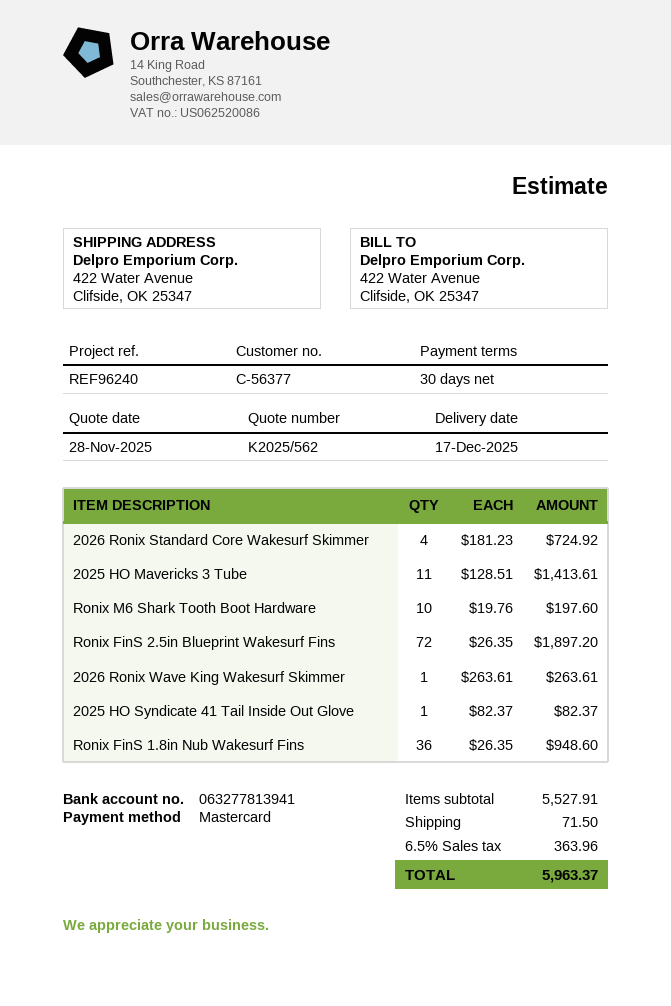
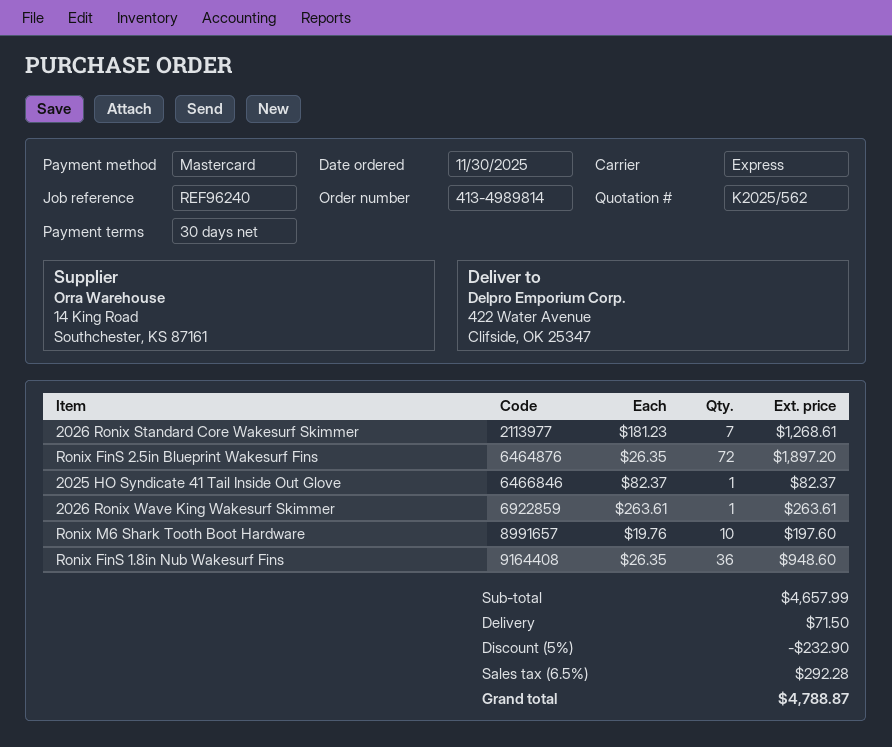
2026 Ronix Standard Core Wakesurf Skimmer: 4 x 181.23 = 724.92 -> 7 x 181.23 = 1268.61
2025 HO Mavericks 3 Tube: 11 x 128.51 = 1413.61 -> none
subtotal: 5527.91 -> 4657.99
discount: none -> 5% = 232.90
tax: 6.5% = 363.96 -> 6.5% = 292.28
total: 5963.37 -> 4788.87

